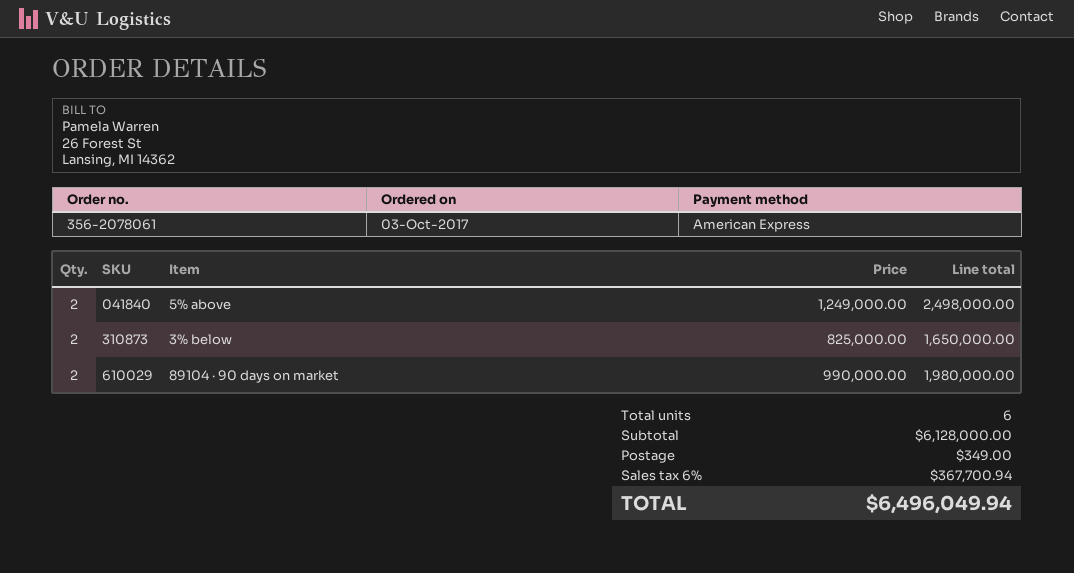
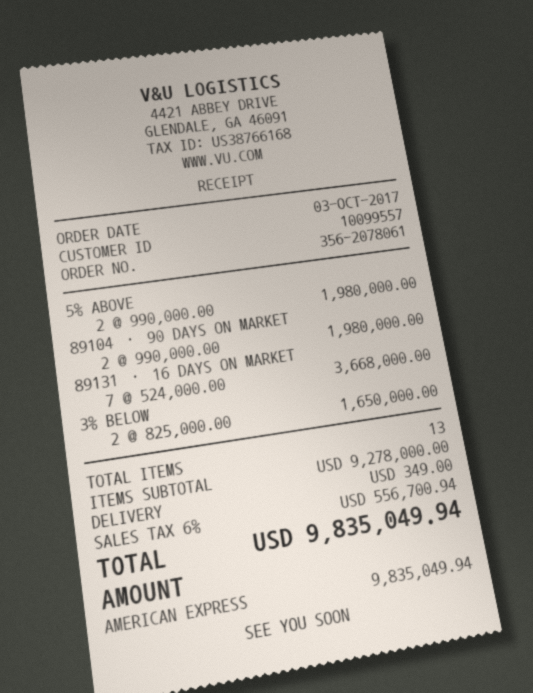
5% above: 2 x 1249000.00 = 2498000.00 -> 2 x 990000.00 = 1980000.00
89131 · 16 DAYS ON MARKET: none -> 7 x 524000.00 = 3668000.00
total quantity: 6 -> 13
subtotal: 6128000.00 -> 9278000.00
tax: 6% = 367700.94 -> 6% = 556700.94
total: 6496049.94 -> 9835049.94

